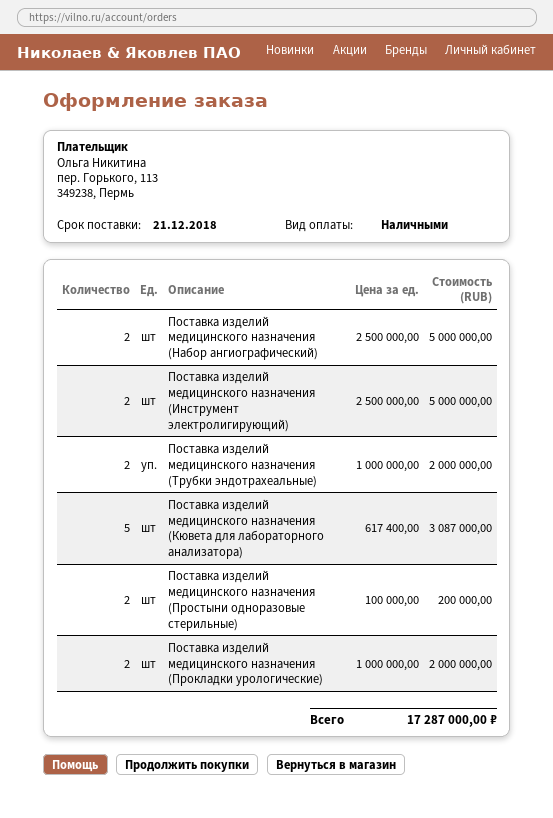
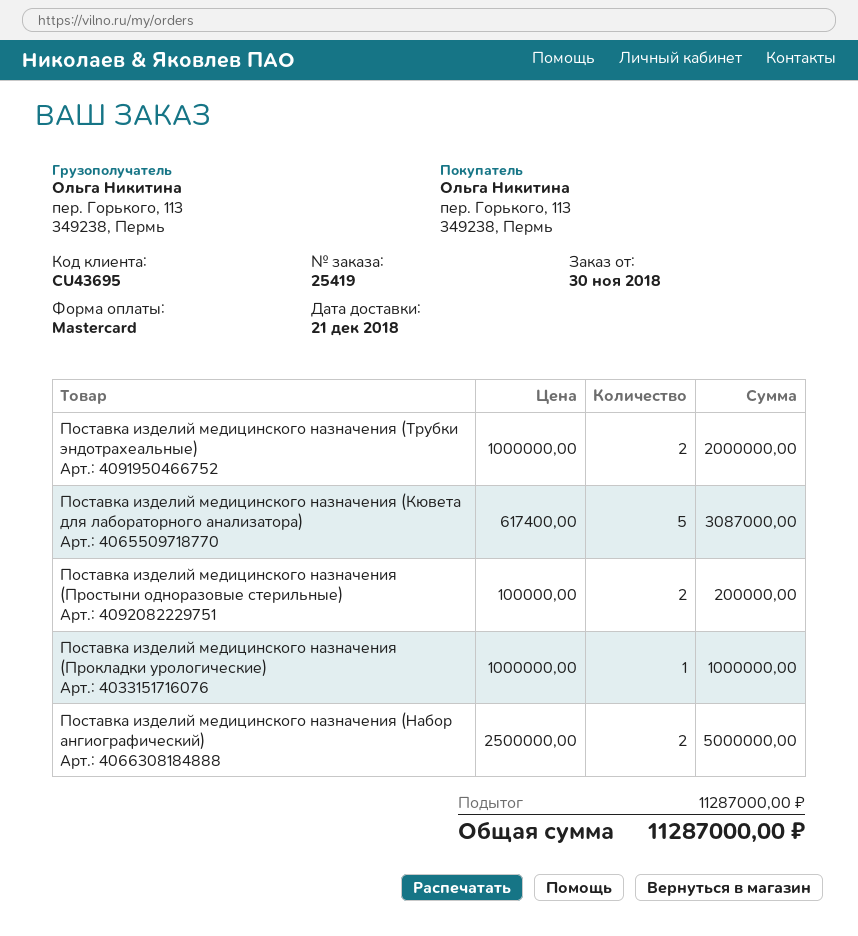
payment method: cash -> Mastercard
Поставка изделий медицинского назначения (Инструмент электролигирующий): 2 x 2500000.00 = 5000000.00 -> none
Поставка изделий медицинского назначения (Прокладки урологические): 2 x 1000000.00 = 2000000.00 -> 1 x 1000000.00 = 1000000.00
total: 17287000.00 -> 11287000.00

